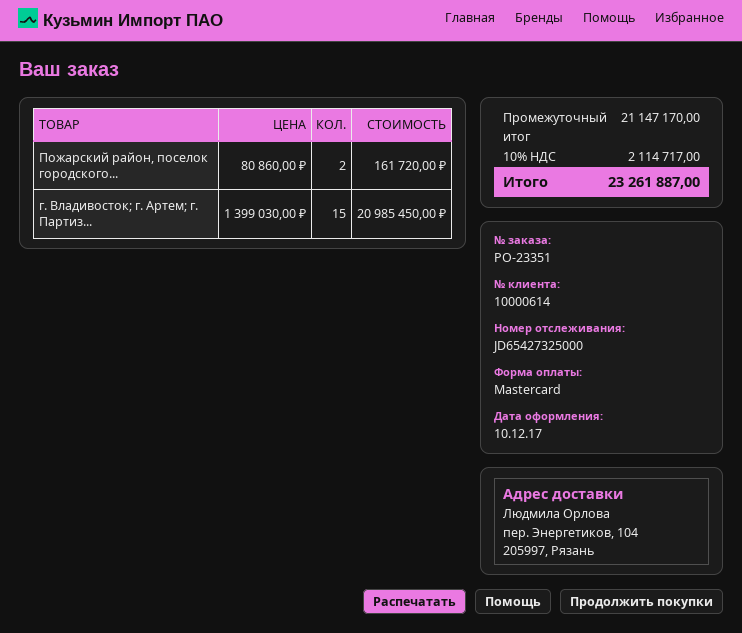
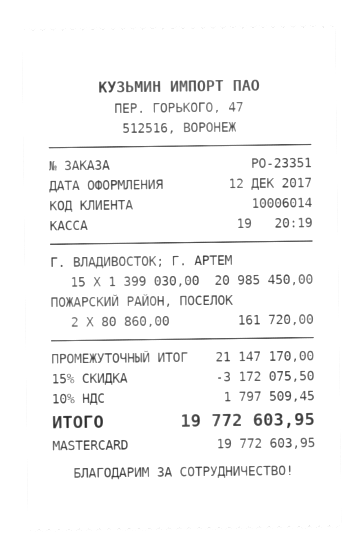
order date: 2017-12-10 -> 2017-12-12
customer number: 10000614 -> 10006014
discount: none -> 15% = 3172075.50
tax: 10% = 2114717.00 -> 10% = 1797509.45
total: 23261887.00 -> 19772603.95

